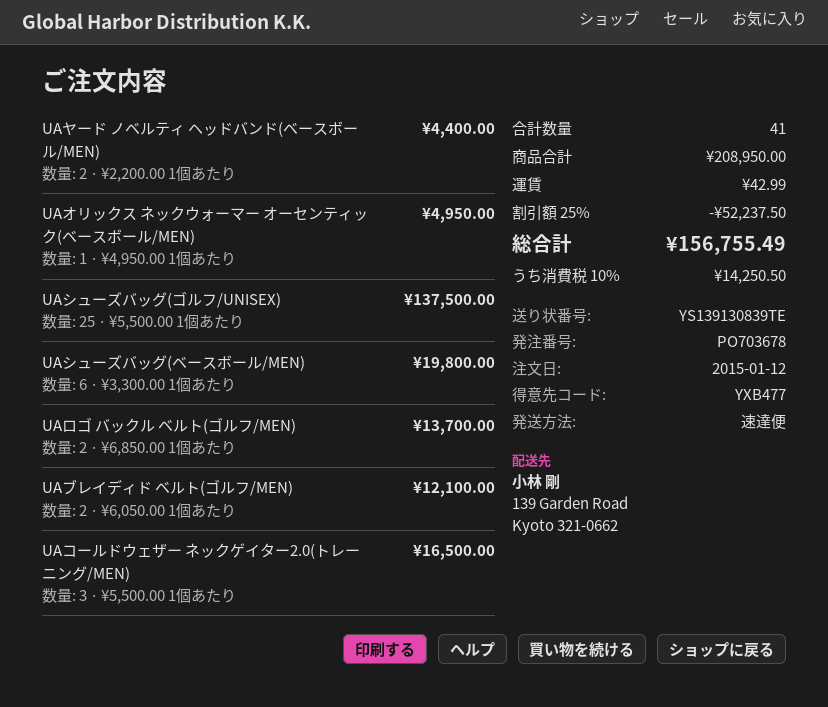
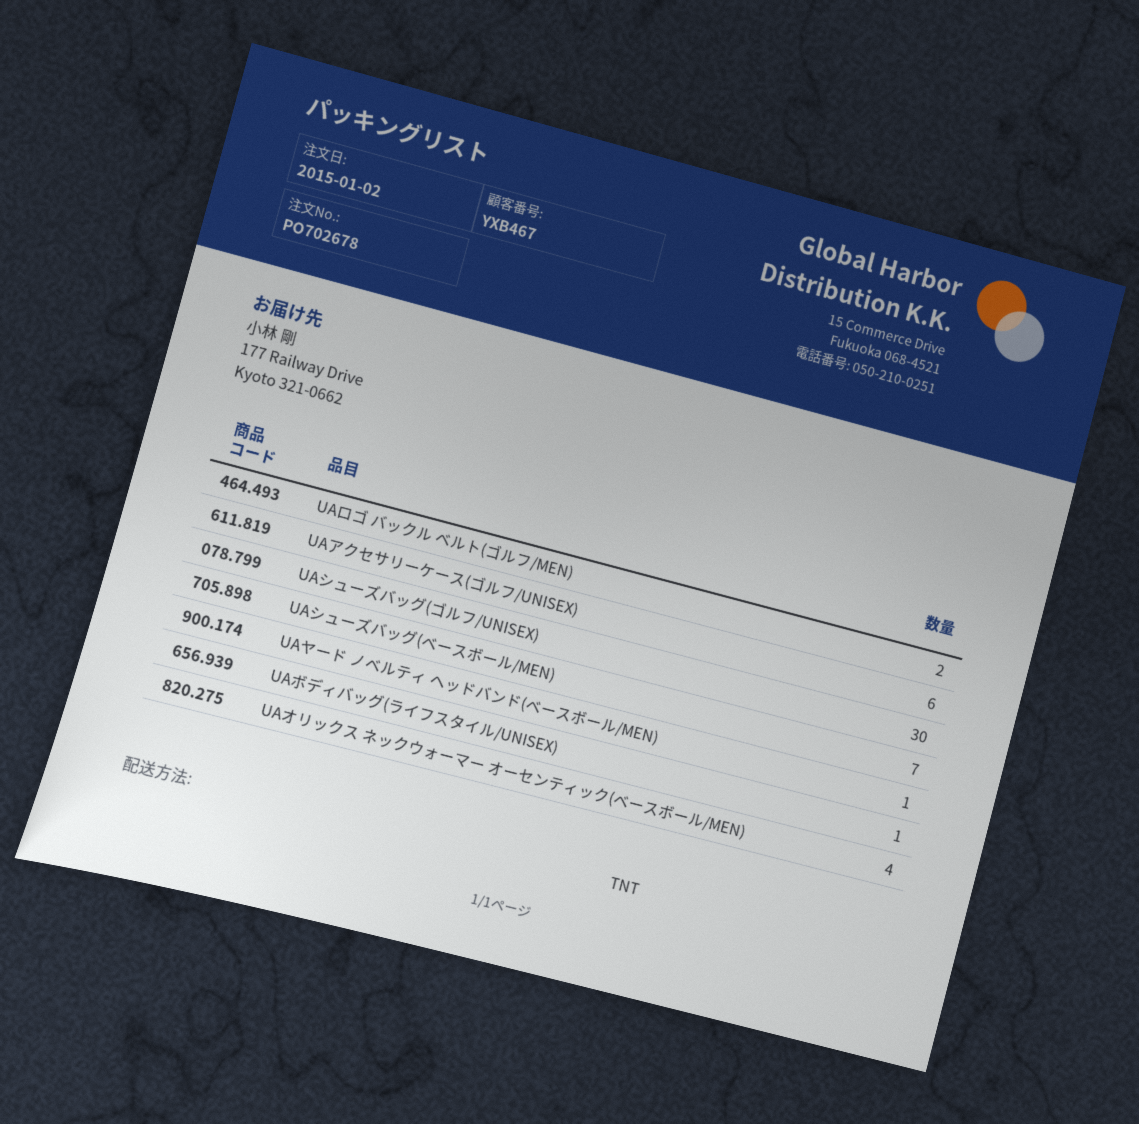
order number: PO703678 -> PO702678
order date: 2015-01-12 -> 2015-01-02
customer number: YXB477 -> YXB467
shipping method: express -> TNT
ship to: 139 Garden Road, Kyoto 321-0662 -> 177 Railway Drive, Kyoto 321-0662
UAヤード ノベルティ ヘッドバンド(ベースボール/MEN): 2 -> 1
UAオリックス ネックウォーマー オーセンティック(ベースボール/MEN): 1 -> 4
UAシューズバッグ(ゴルフ/UNISEX): 25 -> 30
UAシューズバッグ(ベースボール/MEN): 6 -> 7
UAブレイディド ベルト(ゴルフ/MEN): 2 -> none
UAコールドウェザー ネックゲイター2.0(トレーニング/MEN): 3 -> none
UAアクセサリーケース(ゴルフ/UNISEX): none -> 6
UAボディバッグ(ライフスタイル/UNISEX): none -> 1

